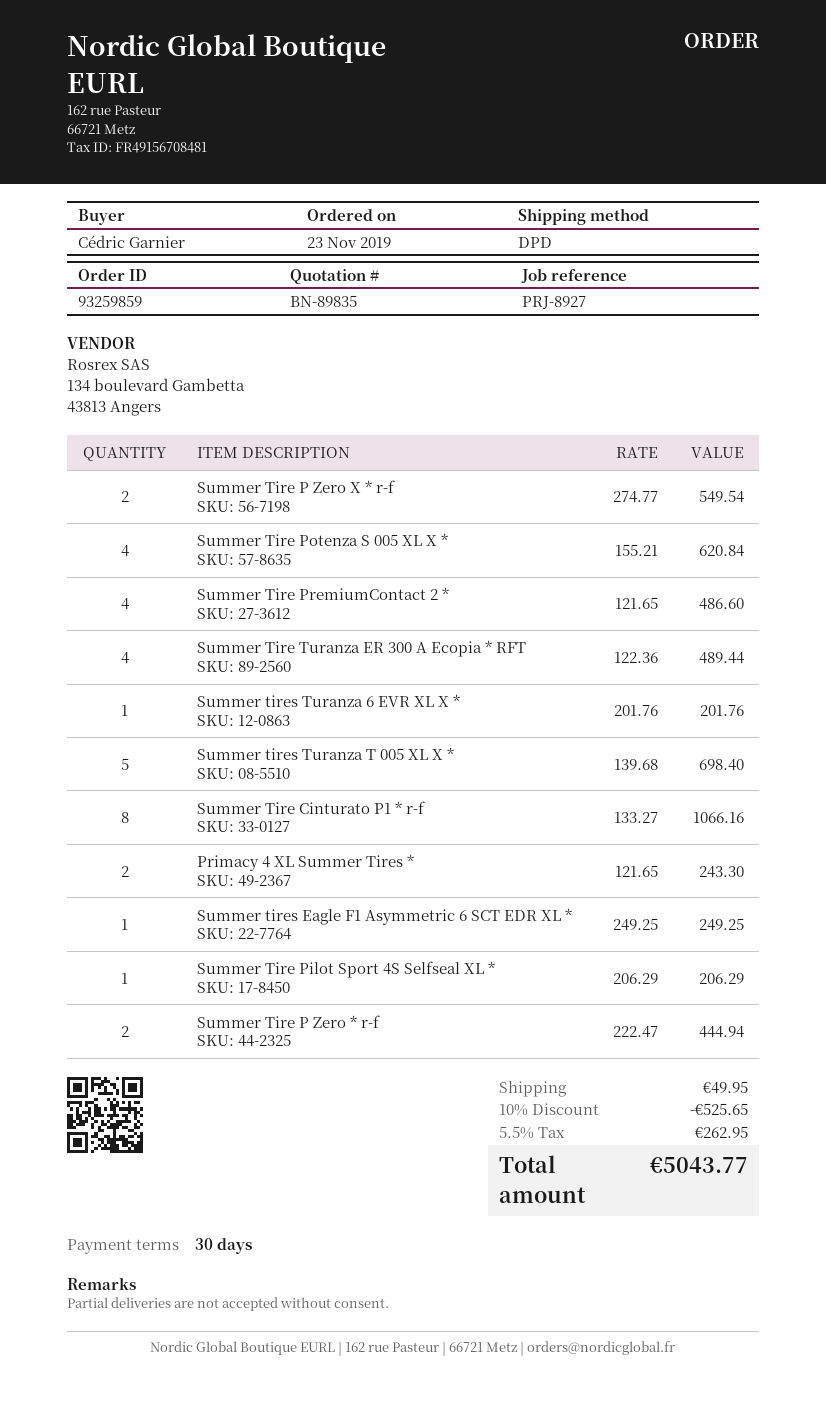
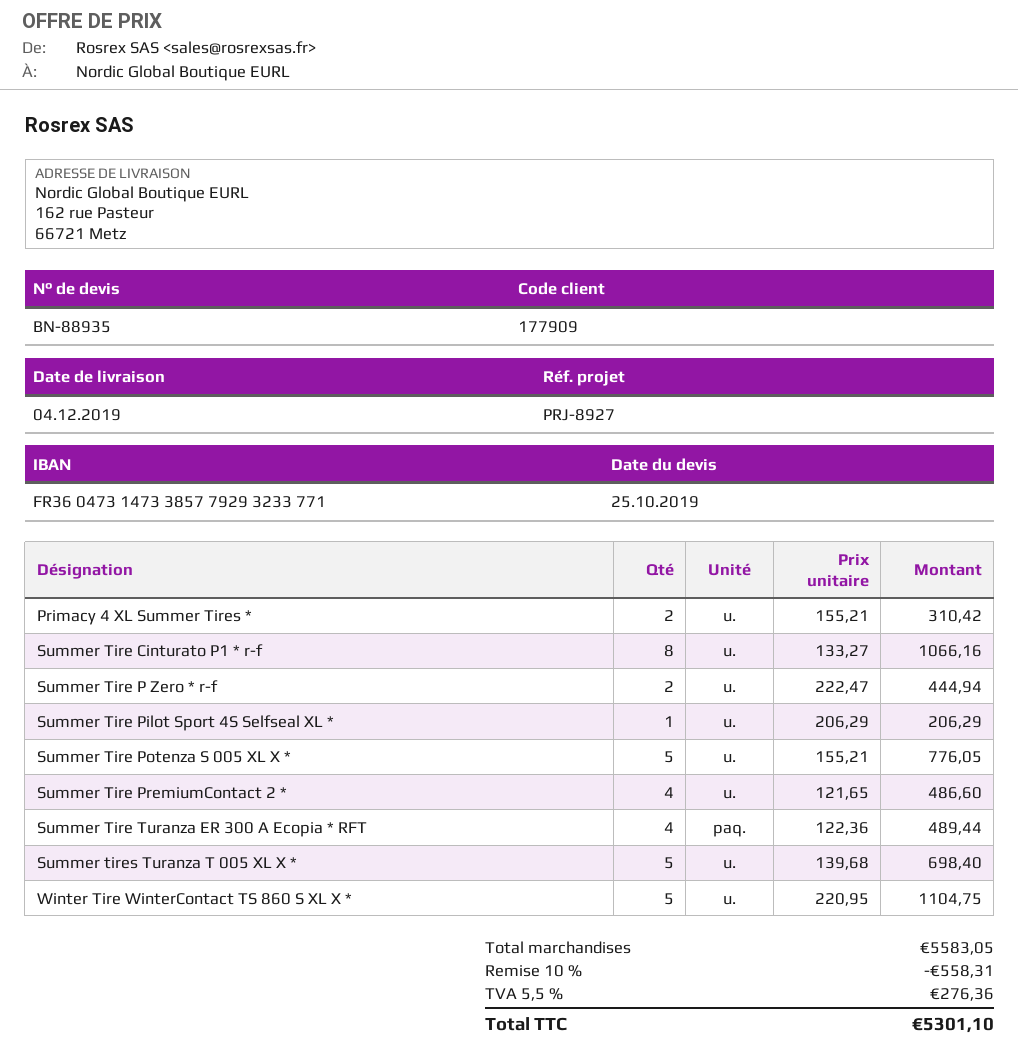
quote number: BN-89835 -> BN-88935
Summer Tire P Zero X * r-f: 2 x 274.77 = 549.54 -> none
Summer Tire Potenza S 005 XL X *: 4 x 155.21 = 620.84 -> 5 x 155.21 = 776.05
Summer tires Turanza 6 EVR XL X *: 1 x 201.76 = 201.76 -> none
Primacy 4 XL Summer Tires *: 2 x 121.65 = 243.30 -> 2 x 155.21 = 310.42
Summer tires Eagle F1 Asymmetric 6 SCT EDR XL *: 1 x 249.25 = 249.25 -> none
Winter Tire WinterContact TS 860 S XL X *: none -> 5 x 220.95 = 1104.75
discount: 10% = 525.65 -> 10% = 558.31
shipping: 49.95 -> none
tax: 5.5% = 262.95 -> 5.5% = 276.36
total: 5043.77 -> 5301.10

